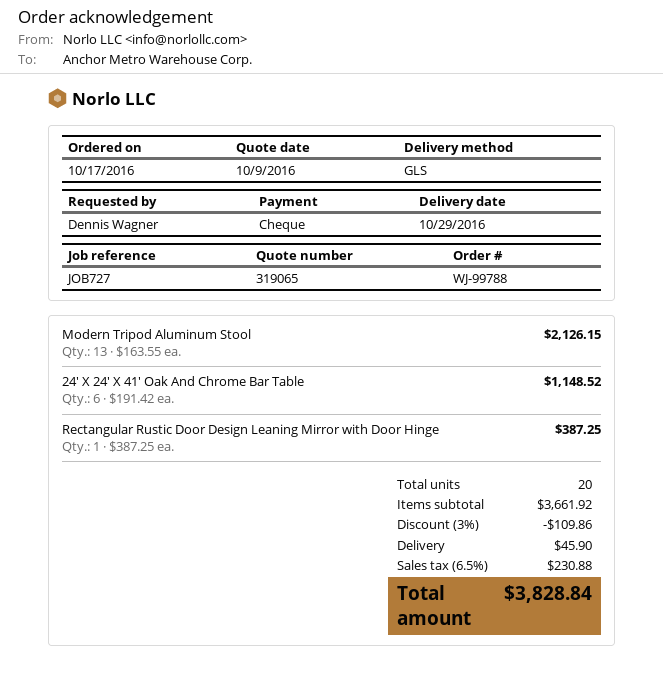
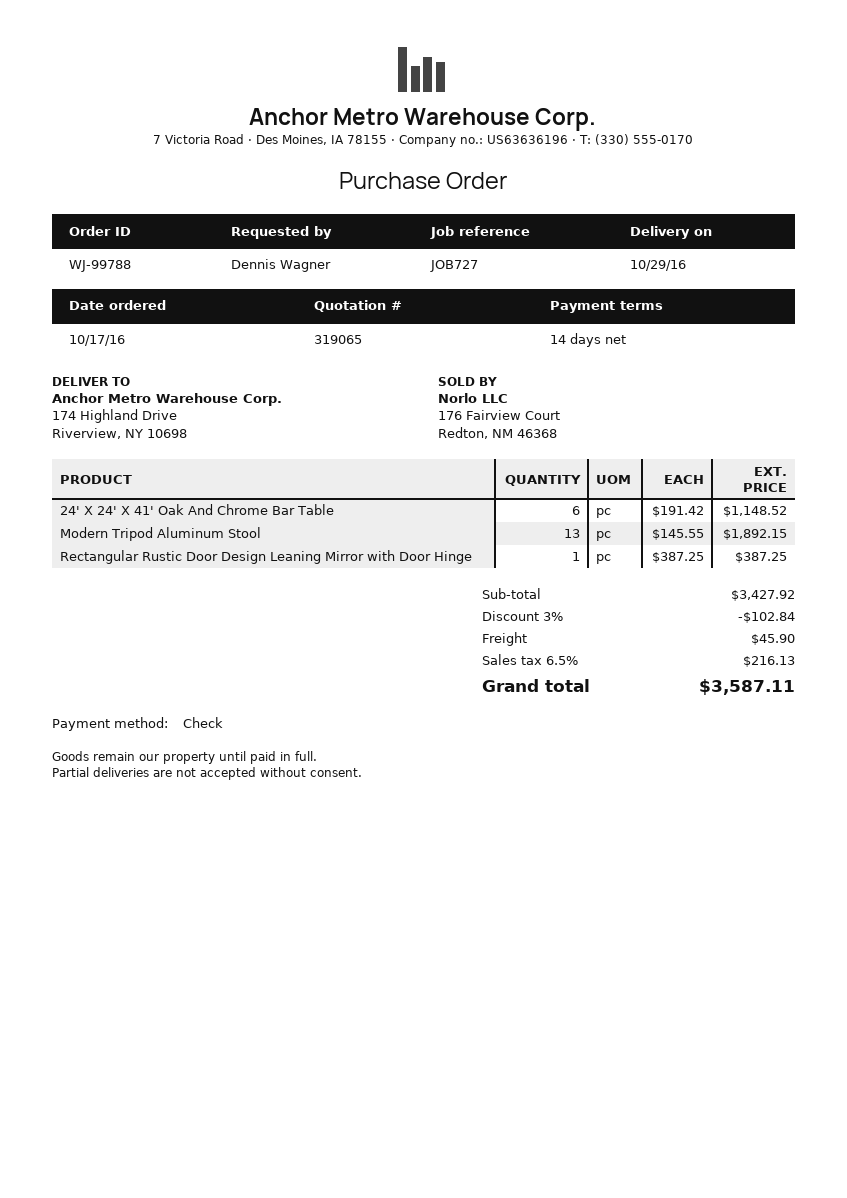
Modern Tripod Aluminum Stool: 13 x 163.55 = 2126.15 -> 13 x 145.55 = 1892.15
subtotal: 3661.92 -> 3427.92
discount: 3% = 109.86 -> 3% = 102.84
tax: 6.5% = 230.88 -> 6.5% = 216.13
total: 3828.84 -> 3587.11

